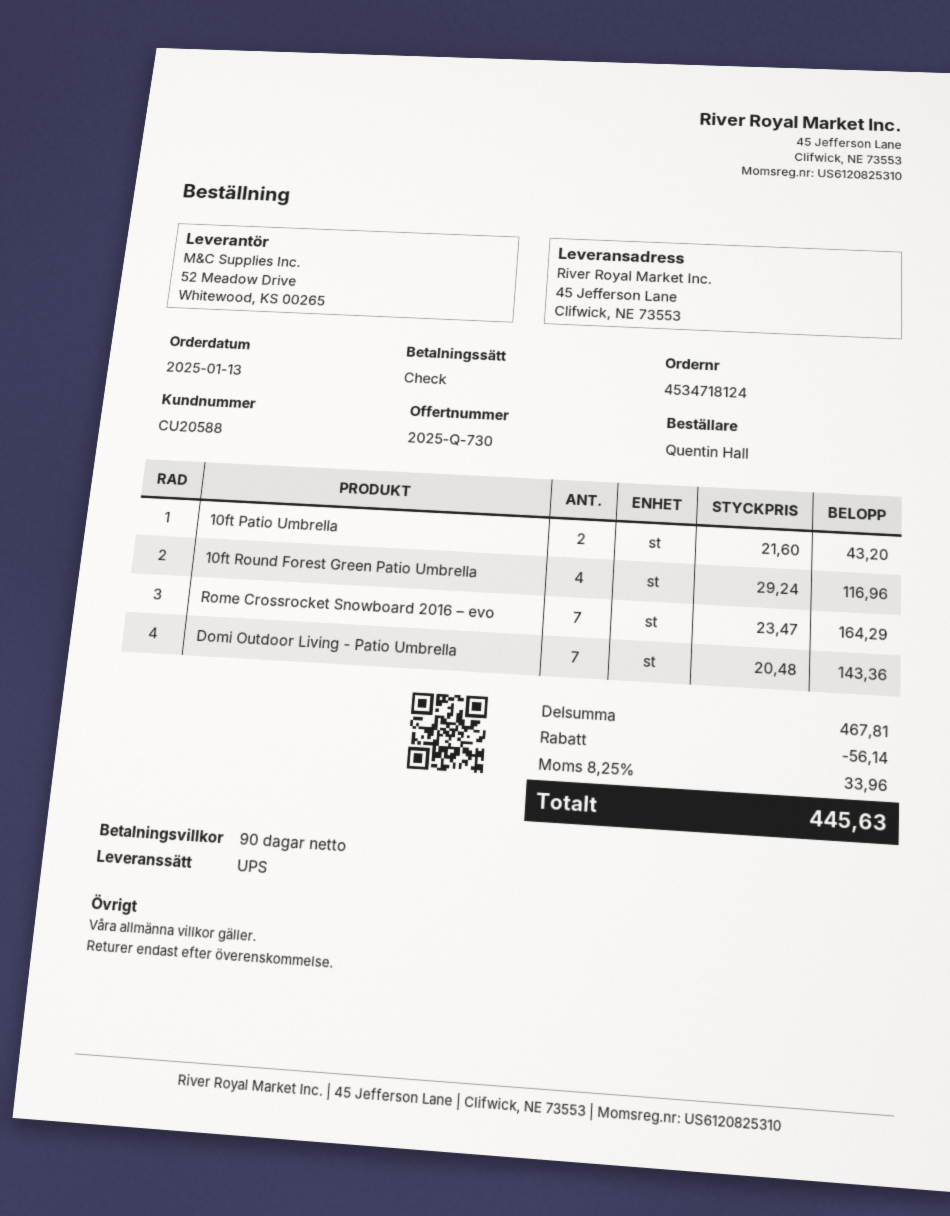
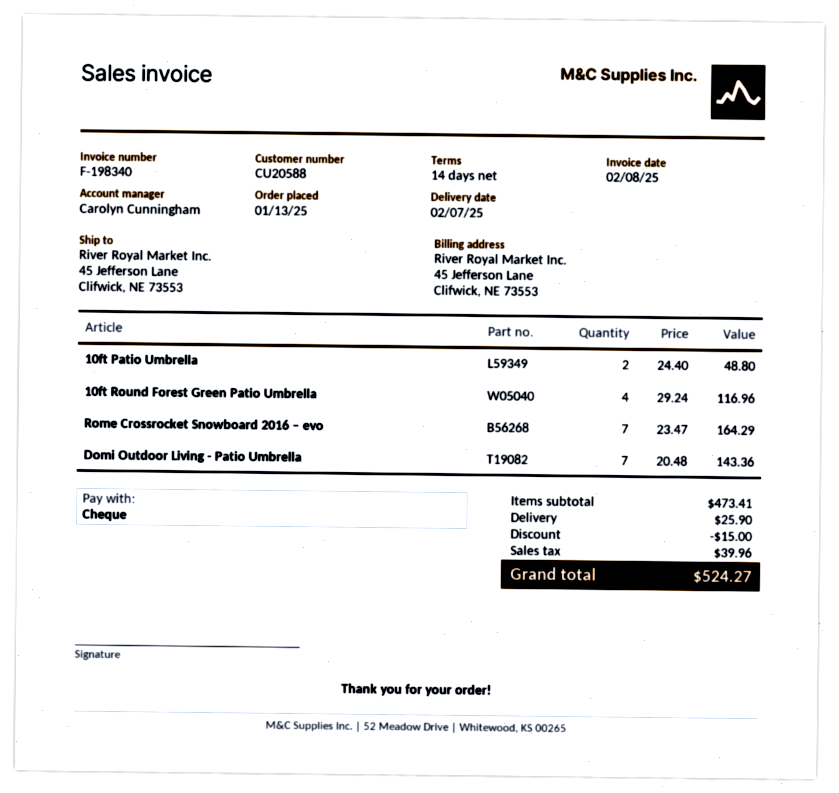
payment terms: 90 days -> 14 days
10ft Patio Umbrella: 2 x 21.60 = 43.20 -> 2 x 24.40 = 48.80
subtotal: 467.81 -> 473.41
discount: 56.14 -> 15.00
shipping: none -> 25.90
tax: 33.96 -> 39.96
total: 445.63 -> 524.27

